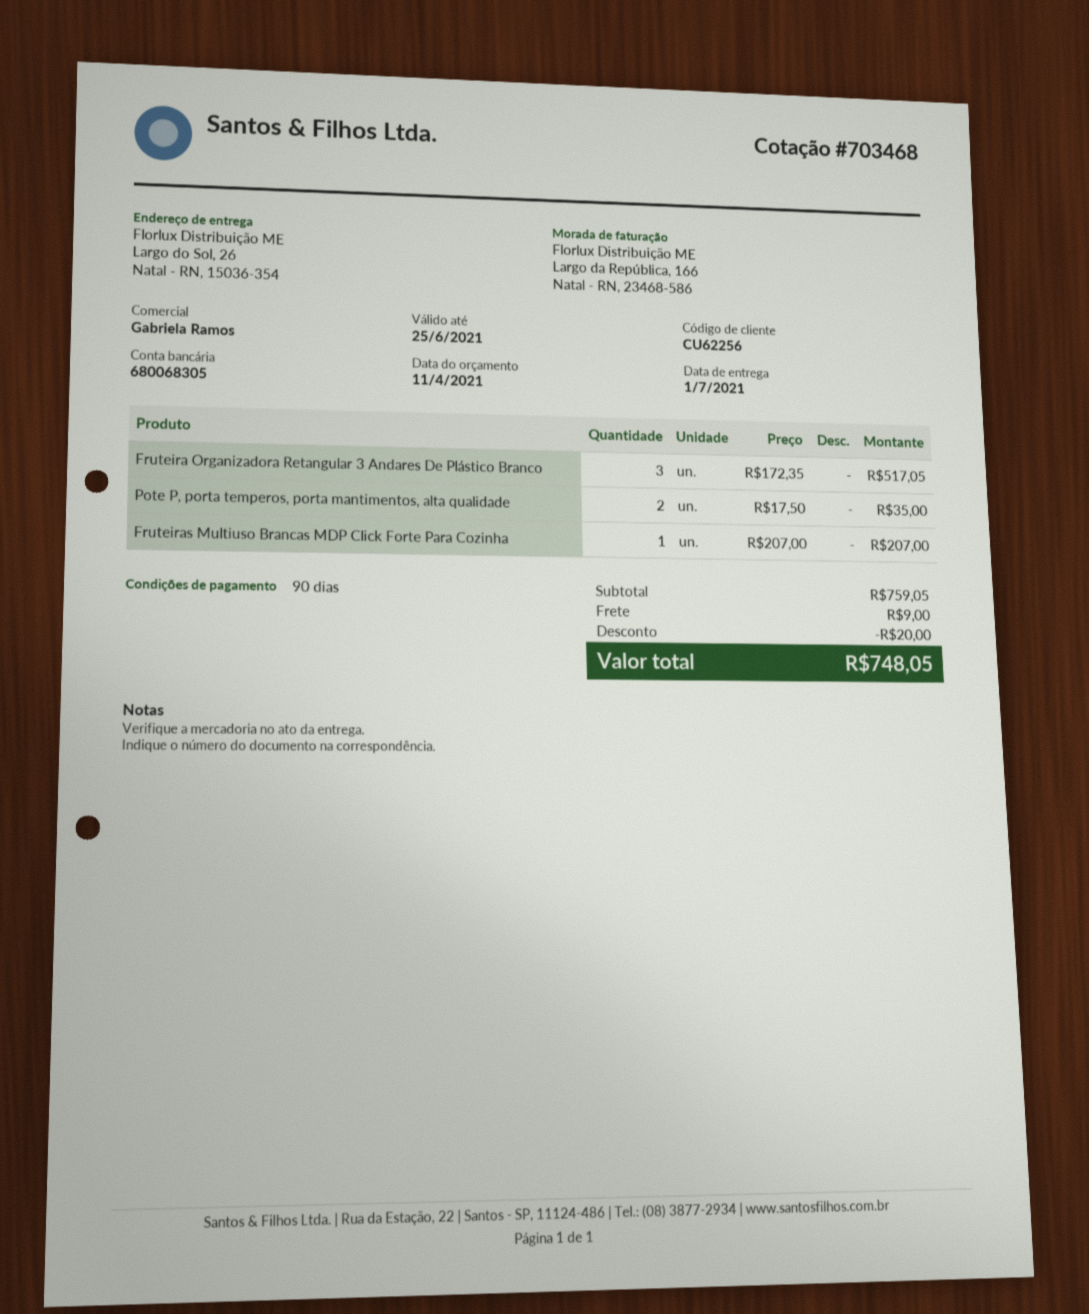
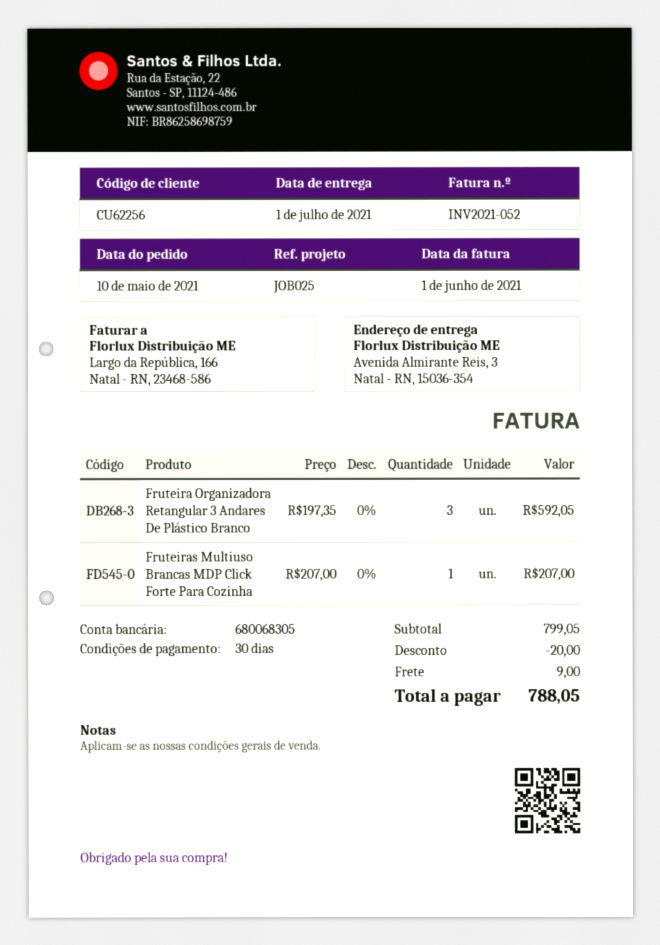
payment terms: 90 days -> 30 days
ship to: Largo do Sol, 26, Natal - RN, 15036-354 -> Avenida Almirante Reis, 3, Natal - RN, 15036-354
Fruteira Organizadora Retangular 3 Andares De Plástico Branco: 3 x 172.35 = 517.05 -> 3 x 197.35 = 592.05
Pote P, porta temperos, porta mantimentos, alta qualidade: 2 x 17.50 = 35.00 -> none
subtotal: 759.05 -> 799.05
total: 748.05 -> 788.05

